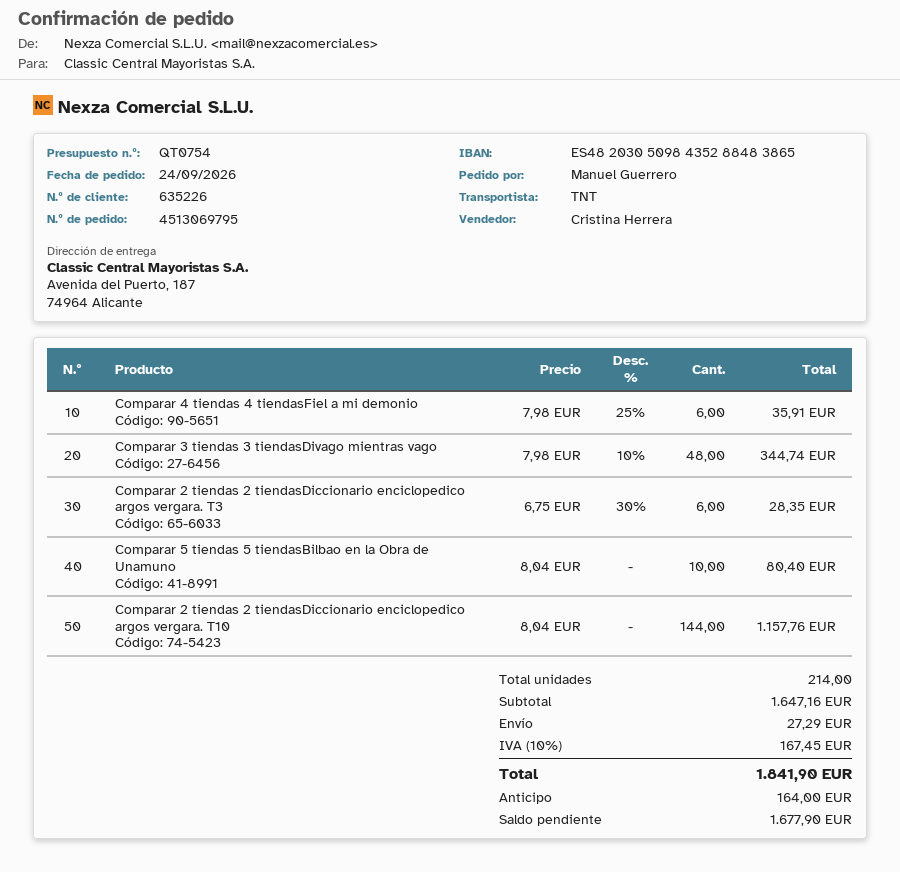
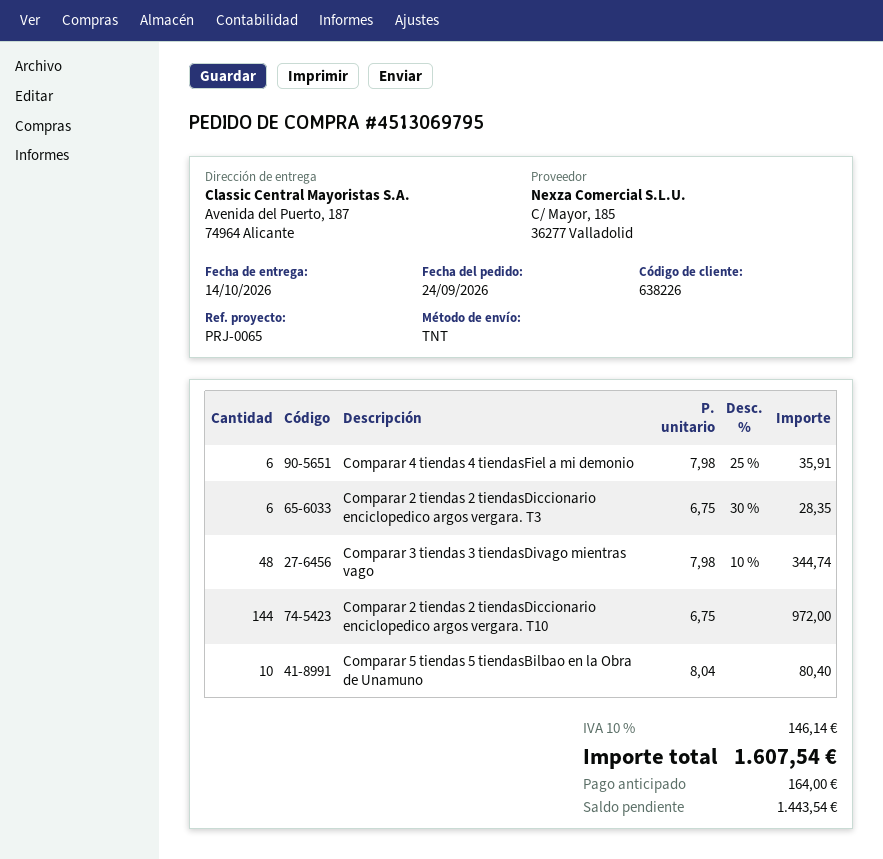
customer number: 635226 -> 638226
Comparar 2 tiendas 2 tiendasDiccionario enciclopedico argos vergara. T10: 144 x 8.04 = 1157.76 -> 144 x 6.75 = 972.00
shipping: 27.29 -> none
tax: 10% = 167.45 -> 10% = 146.14
total: 1841.90 -> 1607.54
balance: 1677.90 -> 1443.54

